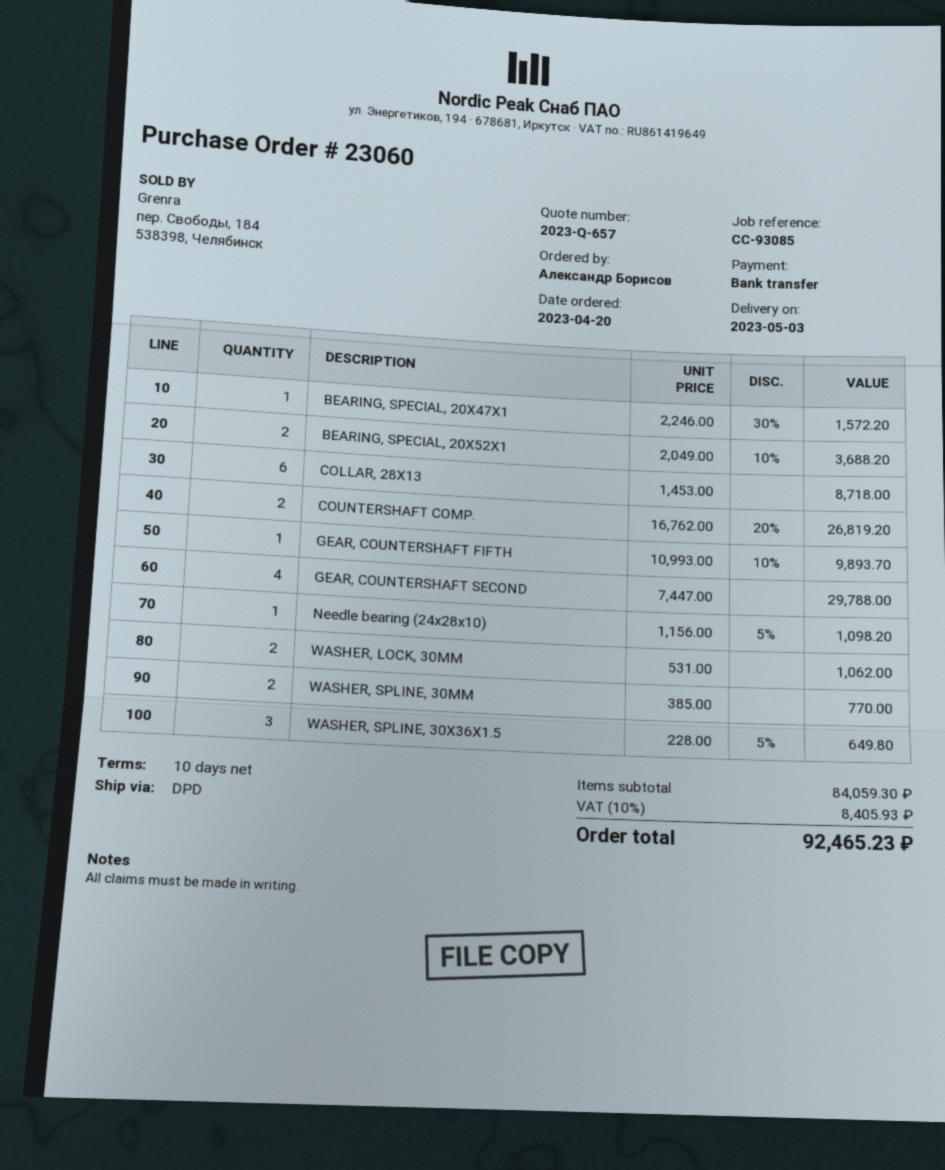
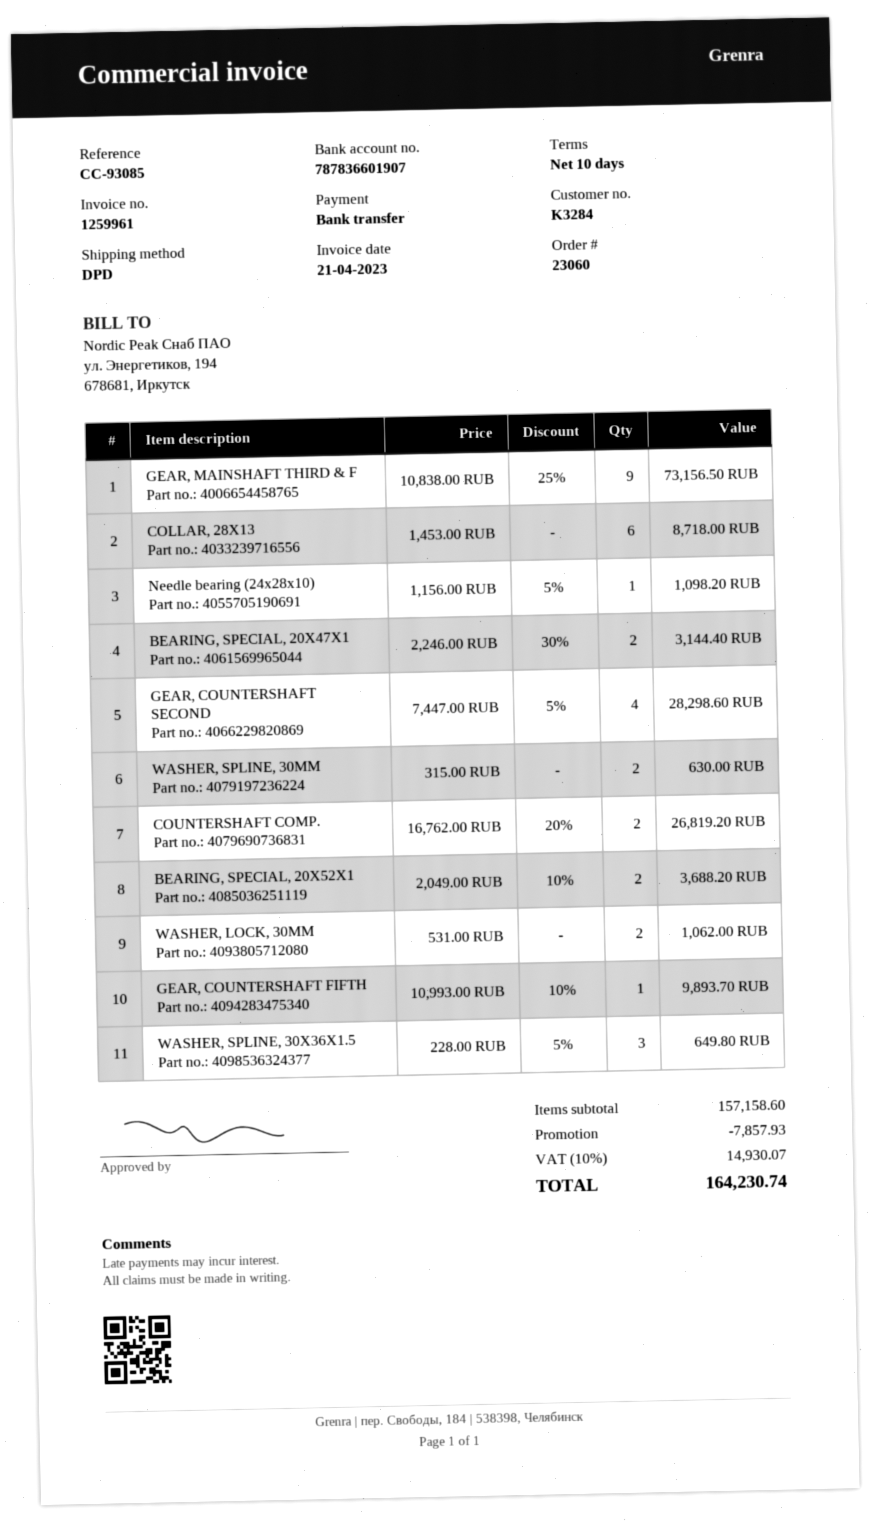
BEARING, SPECIAL, 20X47X1: 1 x 2246.00 - 30% = 1572.20 -> 2 x 2246.00 - 30% = 3144.40
GEAR, COUNTERSHAFT SECOND: 4 x 7447.00 = 29788.00 -> 4 x 7447.00 - 5% = 28298.60
WASHER, SPLINE, 30MM: 2 x 385.00 = 770.00 -> 2 x 315.00 = 630.00
GEAR, MAINSHAFT THIRD & F: none -> 9 x 10838.00 - 25% = 73156.50
subtotal: 84059.30 -> 157158.60
discount: none -> 7857.93
tax: 10% = 8405.93 -> 10% = 14930.07
total: 92465.23 -> 164230.74

